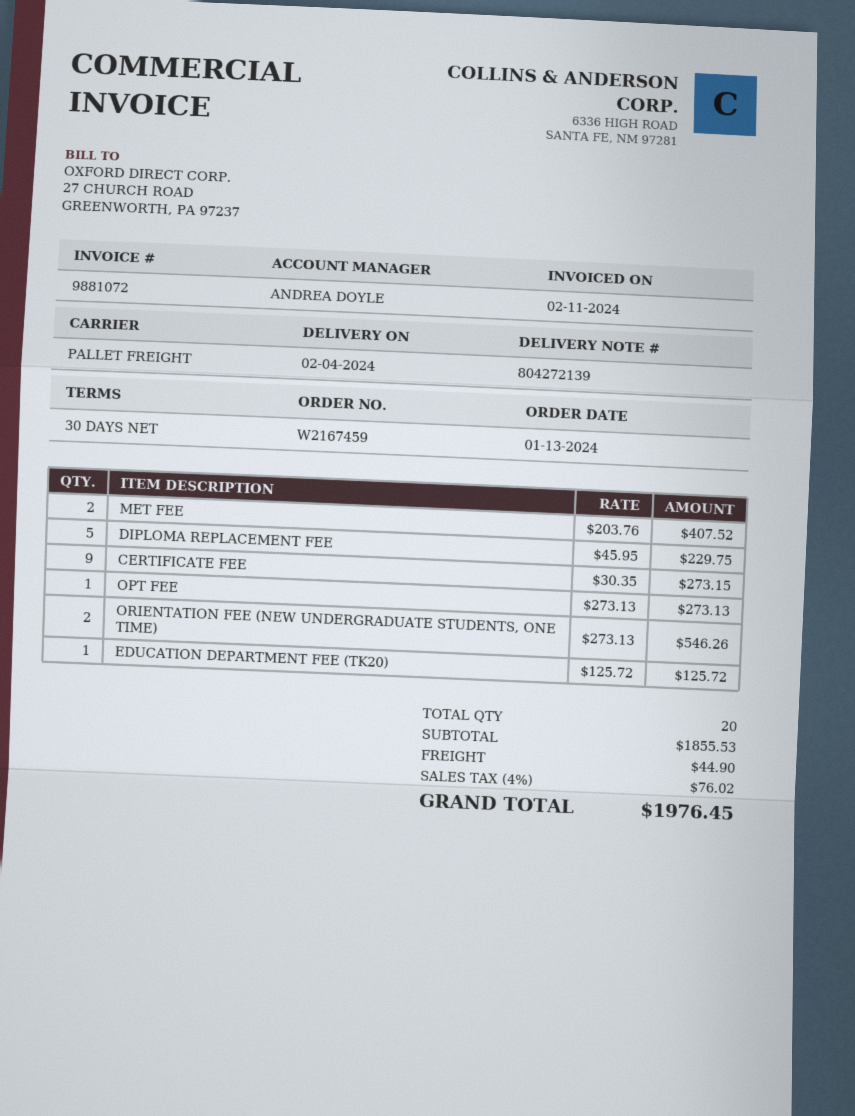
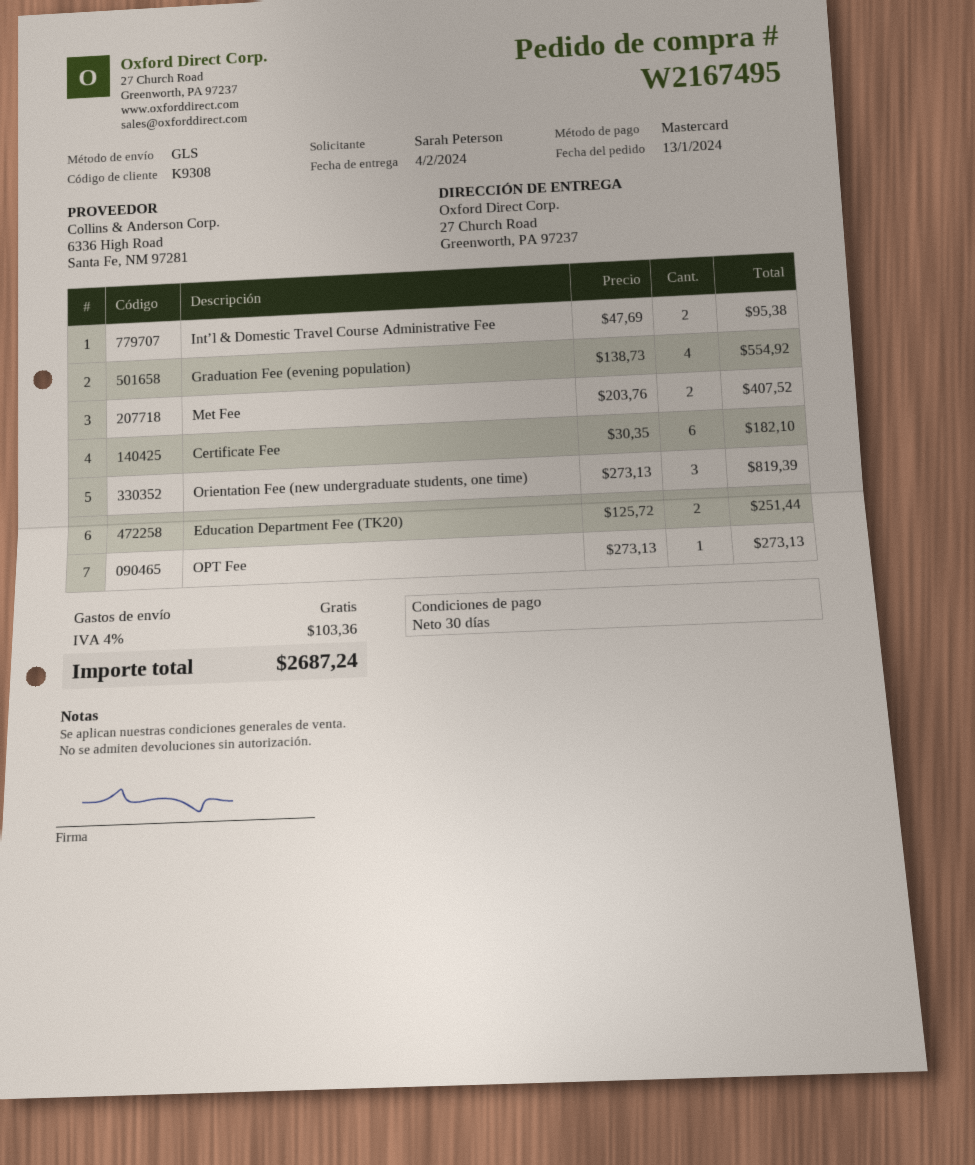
order number: W2167459 -> W2167495
shipping method: pallet freight -> GLS
DIPLOMA REPLACEMENT FEE: 5 x 45.95 = 229.75 -> none
CERTIFICATE FEE: 9 x 30.35 = 273.15 -> 6 x 30.35 = 182.10
ORIENTATION FEE (NEW UNDERGRADUATE STUDENTS, ONE TIME): 2 x 273.13 = 546.26 -> 3 x 273.13 = 819.39
EDUCATION DEPARTMENT FEE (TK20): 1 x 125.72 = 125.72 -> 2 x 125.72 = 251.44
Int’l & Domestic Travel Course Administrative Fee: none -> 2 x 47.69 = 95.38
Graduation Fee (evening population): none -> 4 x 138.73 = 554.92
shipping: 44.90 -> 0.00
tax: 4% = 76.02 -> 4% = 103.36
total: 1976.45 -> 2687.24

